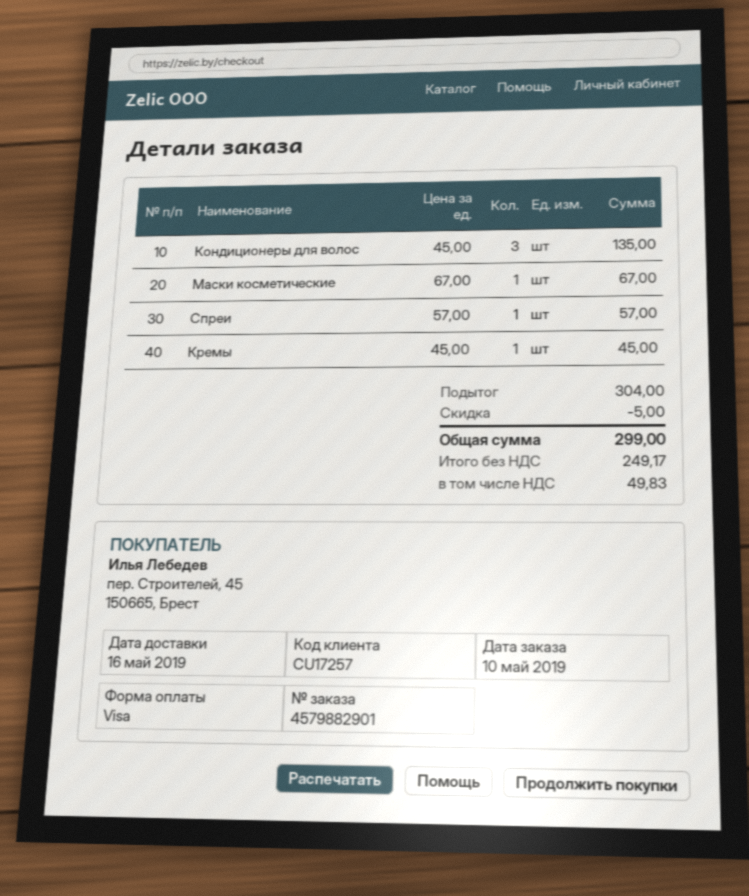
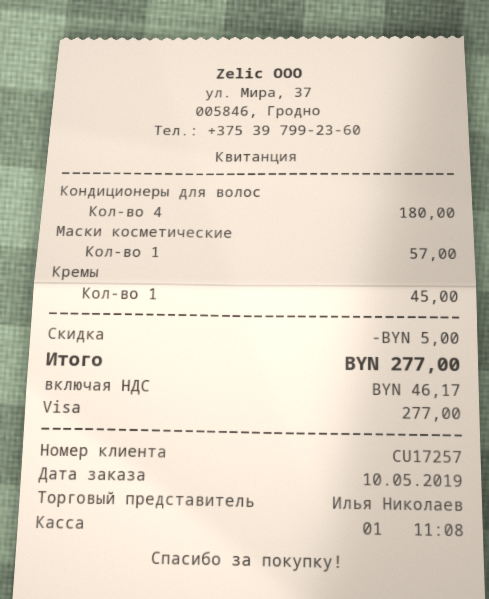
Кондиционеры для волос: 3 for 135.00 -> 4 for 180.00
Маски косметические: 1 for 67.00 -> 1 for 57.00
Спреи: 1 for 57.00 -> none
tax: 49.83 -> 46.17
total: 299.00 -> 277.00

